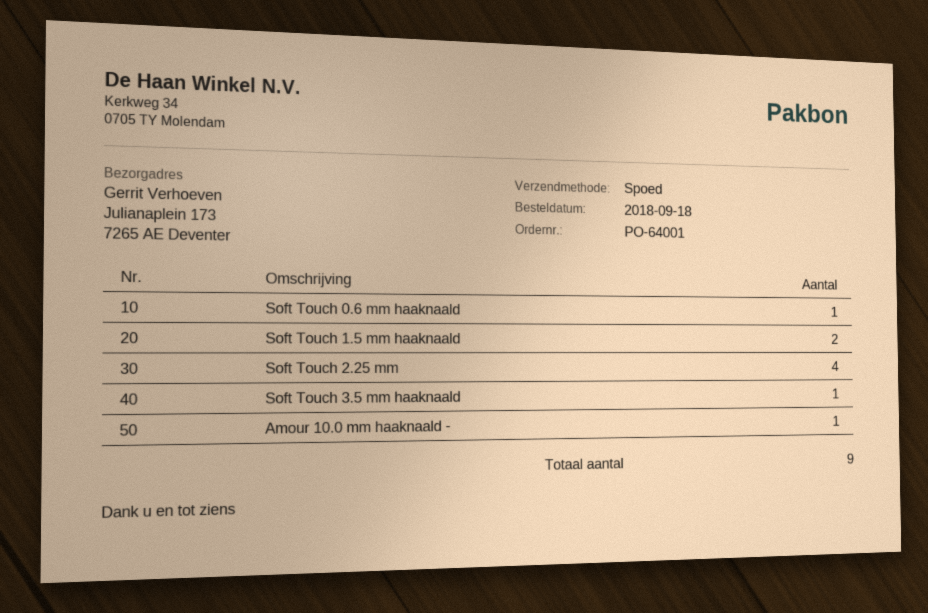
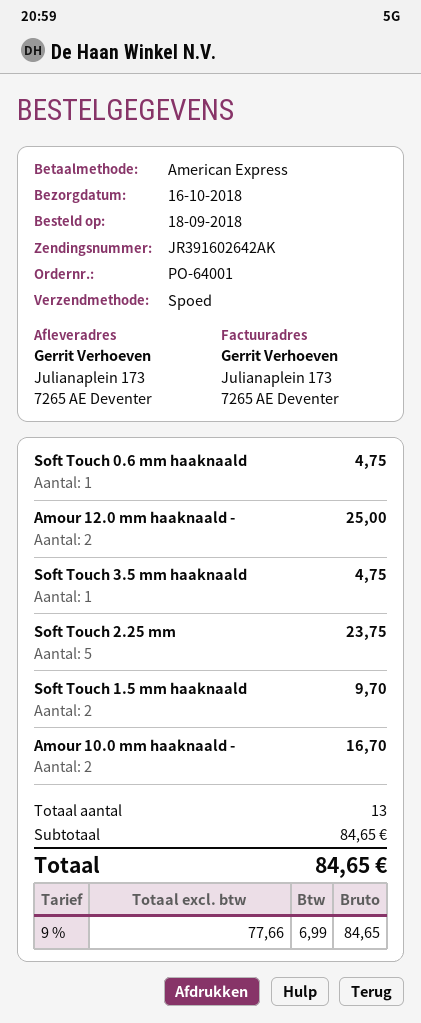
Soft Touch 2.25 mm: 4 -> 5
Amour 10.0 mm haaknaald -: 1 -> 2
Amour 12.0 mm haaknaald -: none -> 2
total quantity: 9 -> 13

